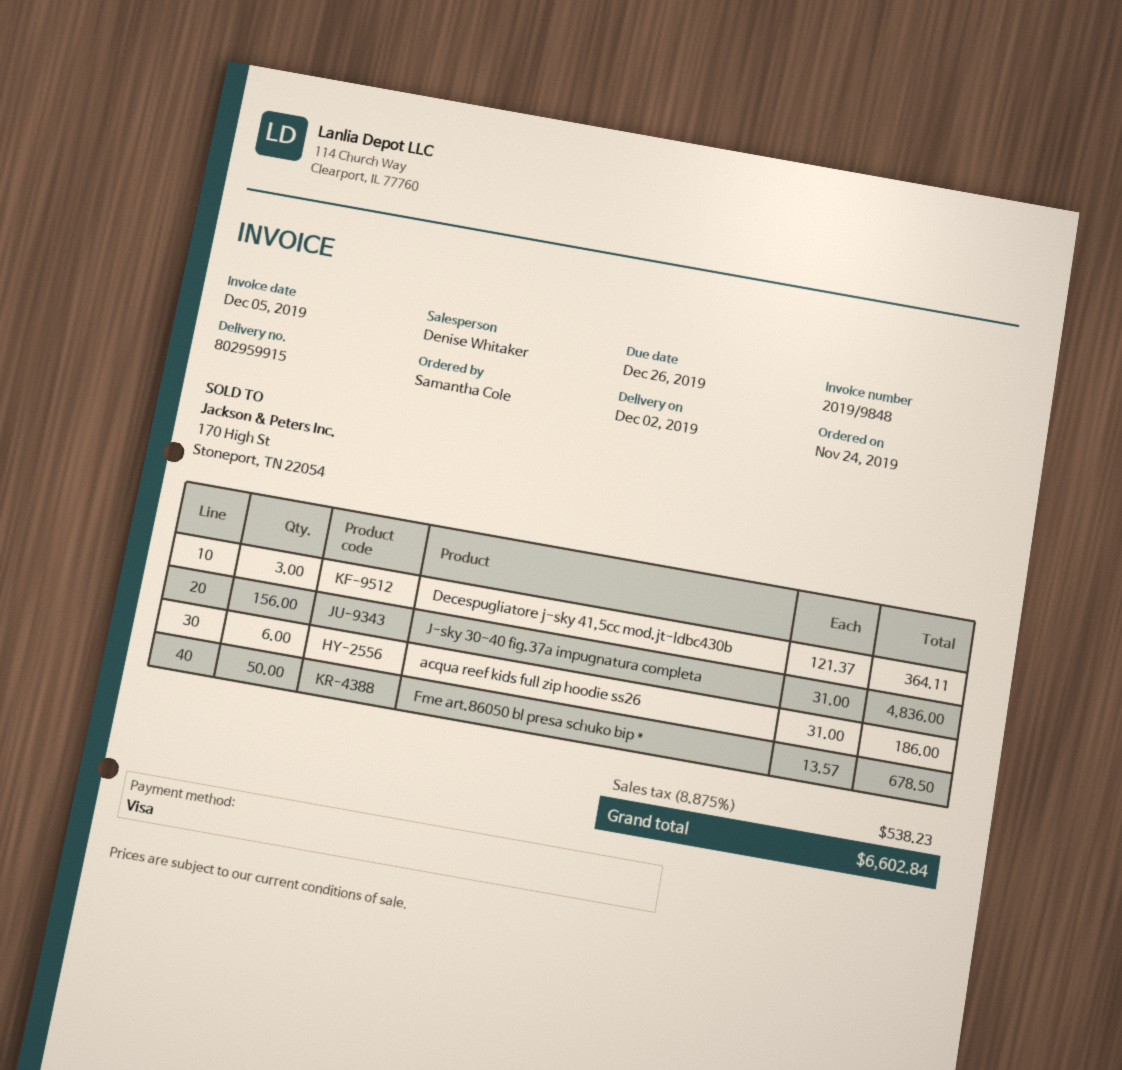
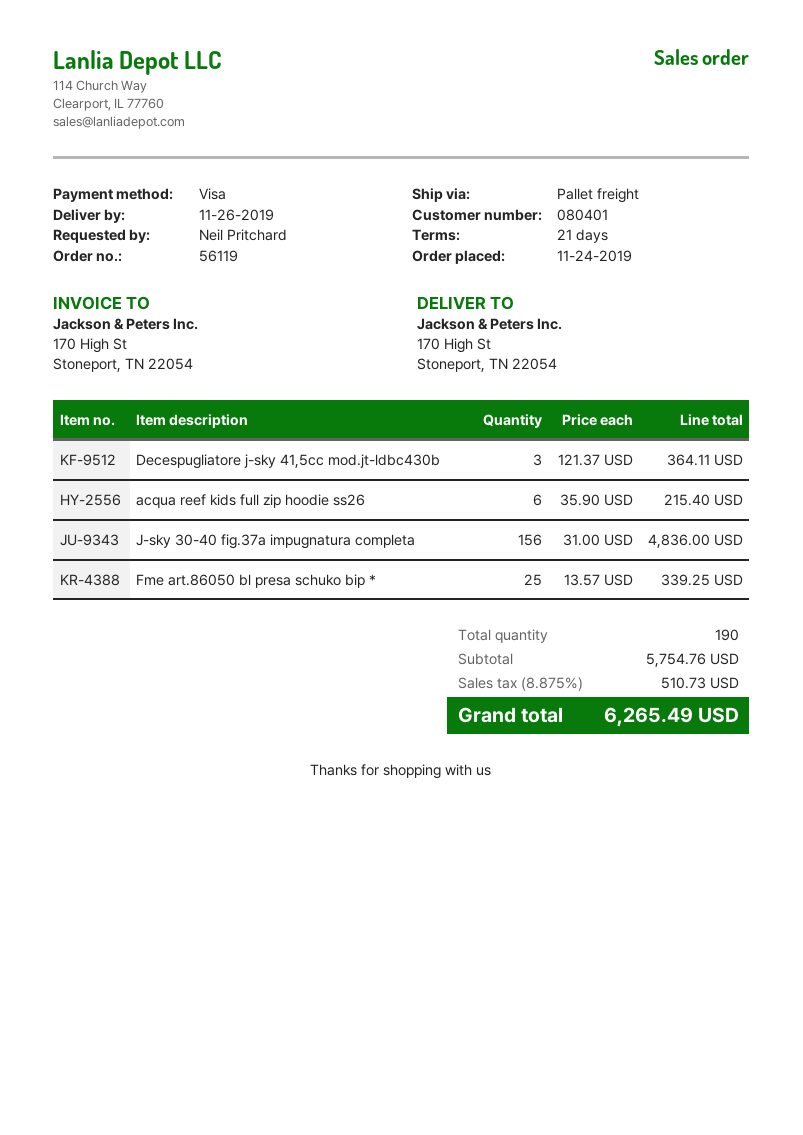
delivery date: 2019-12-02 -> 2019-11-26
ordered by: Samantha Cole -> Neil Pritchard
acqua reef kids full zip hoodie ss26: 6 x 31.00 = 186.00 -> 6 x 35.90 = 215.40
Fme art.86050 bl presa schuko bip *: 50 x 13.57 = 678.50 -> 25 x 13.57 = 339.25
tax: 8.875% = 538.23 -> 8.875% = 510.73
total: 6602.84 -> 6265.49

